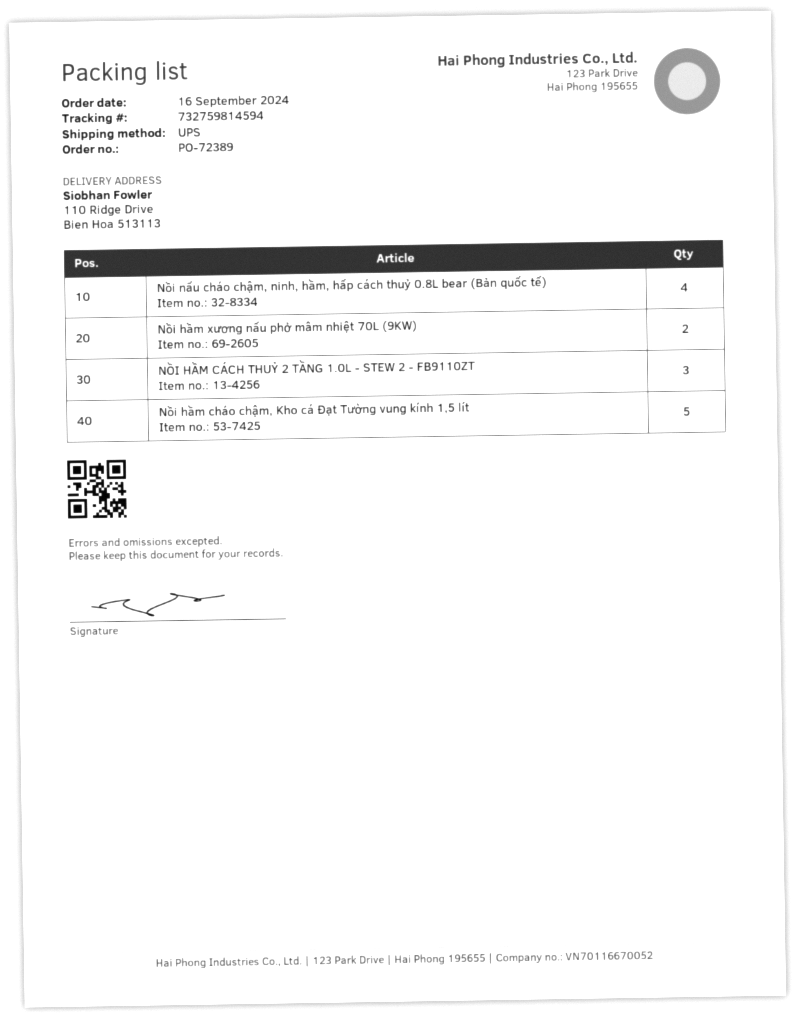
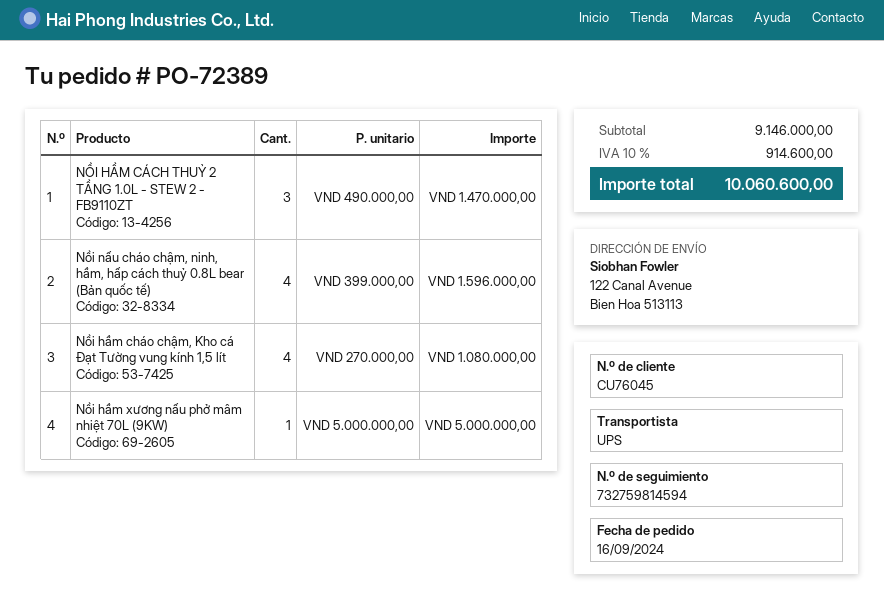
ship to: 110 Ridge Drive, Bien Hoa 513113 -> 122 Canal Avenue, Bien Hoa 513113
Nồi hầm xương nấu phở mâm nhiệt 70L (9KW): 2 -> 1
Nồi hầm cháo chậm, Kho cá Đạt Tường vung kính 1,5 lít: 5 -> 4

